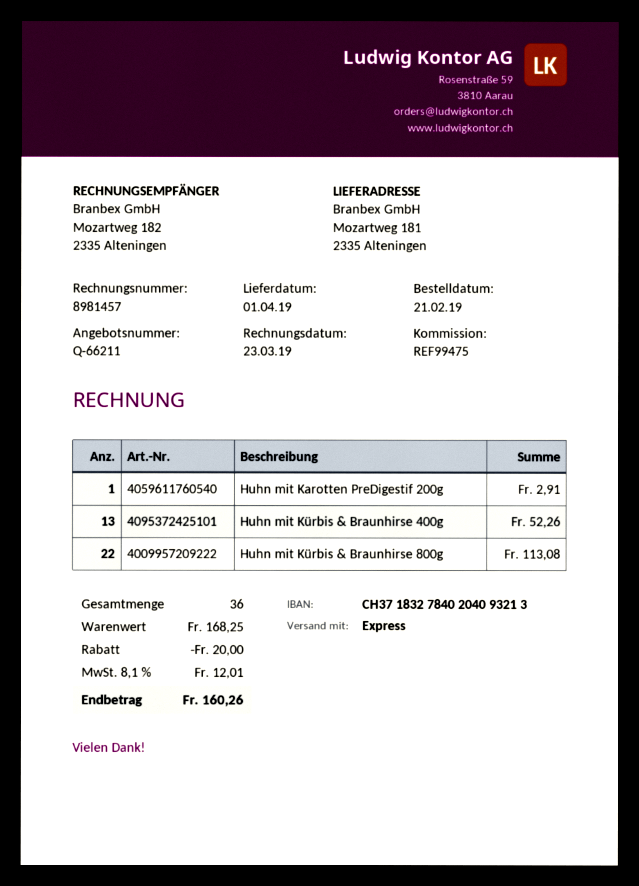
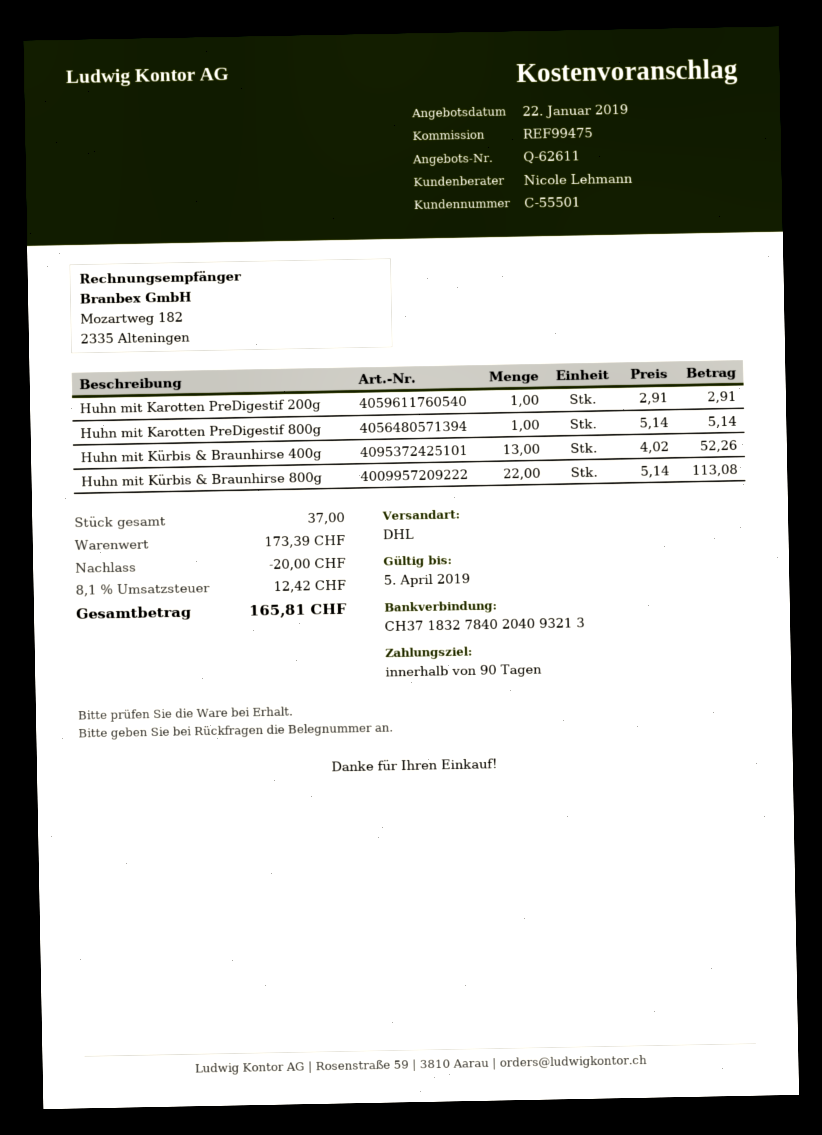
quote number: Q-66211 -> Q-62611
shipping method: express -> DHL
Huhn mit Karotten PreDigestif 800g: none -> 1 for 5.14
total quantity: 36 -> 37
subtotal: 168.25 -> 173.39
tax: 8.1% = 12.01 -> 8.1% = 12.42
total: 160.26 -> 165.81

